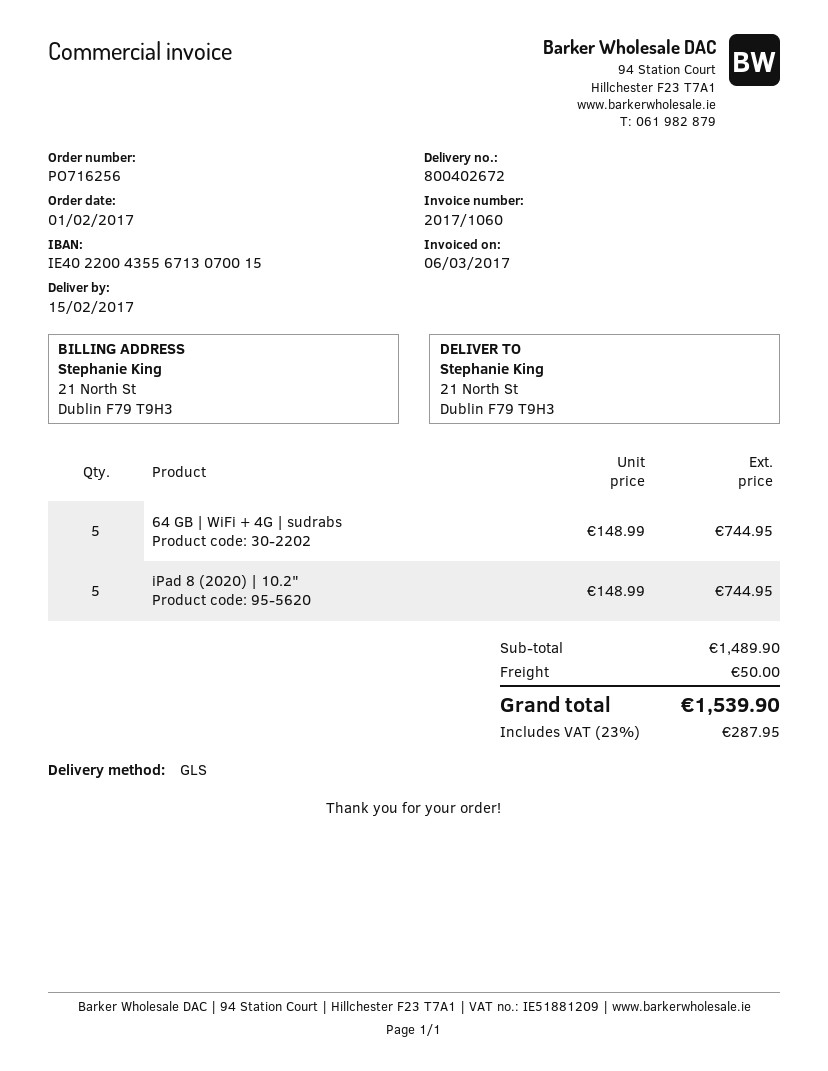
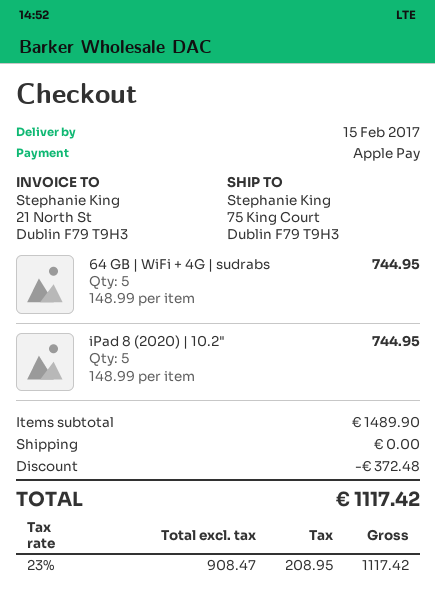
ship to: 21 North St, Dublin F79 T9H3 -> 75 King Court, Dublin F79 T9H3
discount: none -> 372.48
shipping: 50.00 -> 0.00
tax: 23% = 287.95 -> 23% = 208.95
total: 1539.90 -> 1117.42

